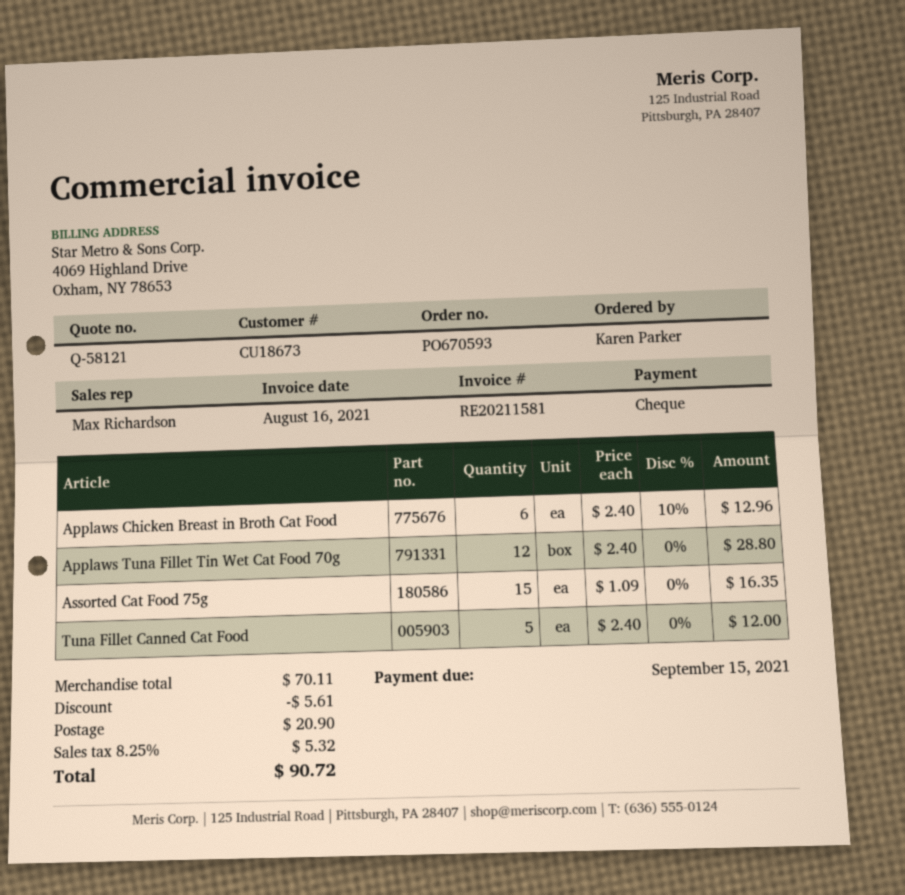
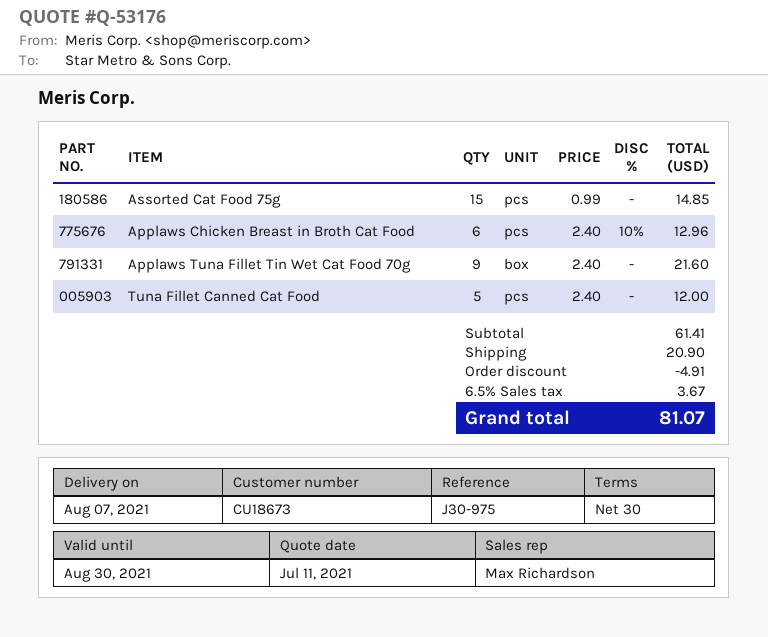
quote number: Q-58121 -> Q-53176
Applaws Tuna Fillet Tin Wet Cat Food 70g: 12 x 2.40 = 28.80 -> 9 x 2.40 = 21.60
Assorted Cat Food 75g: 15 x 1.09 = 16.35 -> 15 x 0.99 = 14.85
subtotal: 70.11 -> 61.41
discount: 5.61 -> 4.91
tax: 8.25% = 5.32 -> 6.5% = 3.67
total: 90.72 -> 81.07

